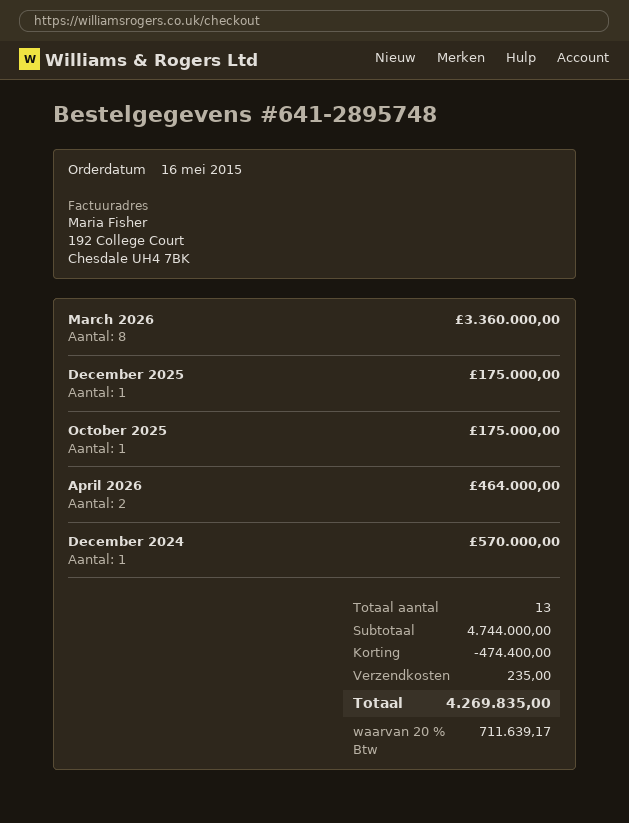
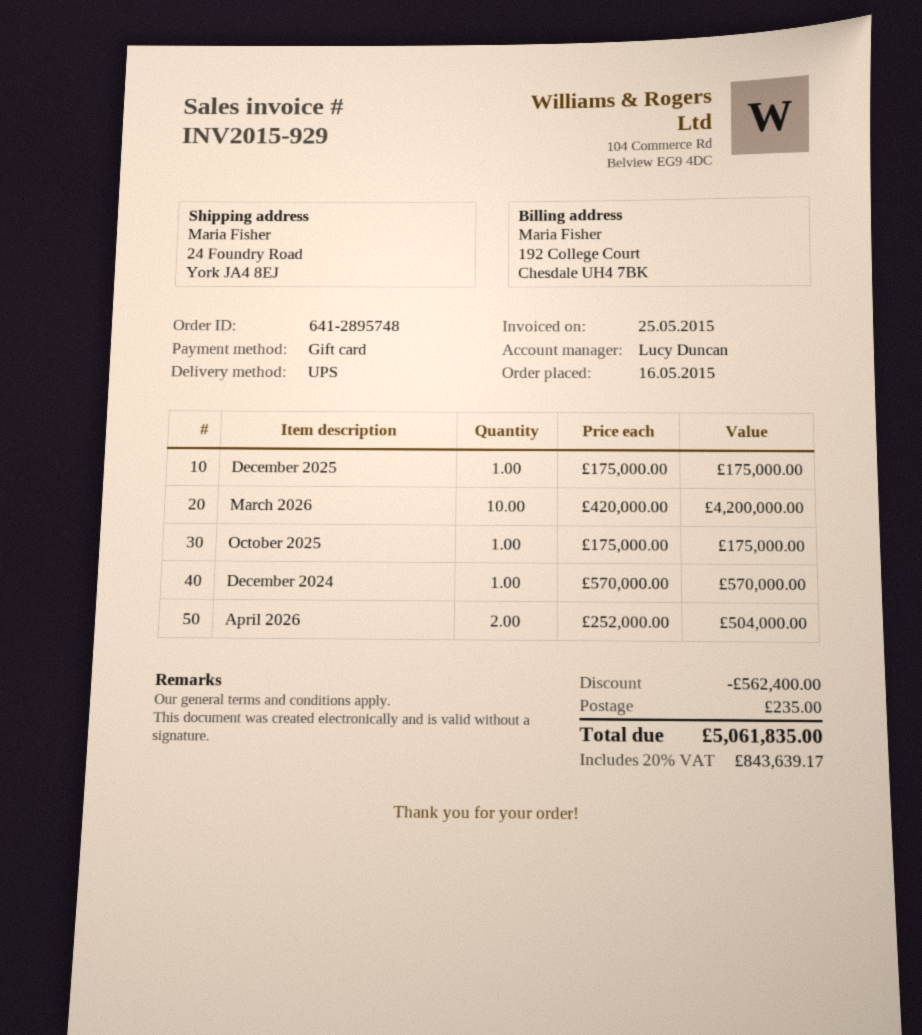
March 2026: 8 for 3360000.00 -> 10 for 4200000.00
April 2026: 2 for 464000.00 -> 2 for 504000.00
discount: 474400.00 -> 562400.00
tax: 20% = 711639.17 -> 20% = 843639.17
total: 4269835.00 -> 5061835.00

